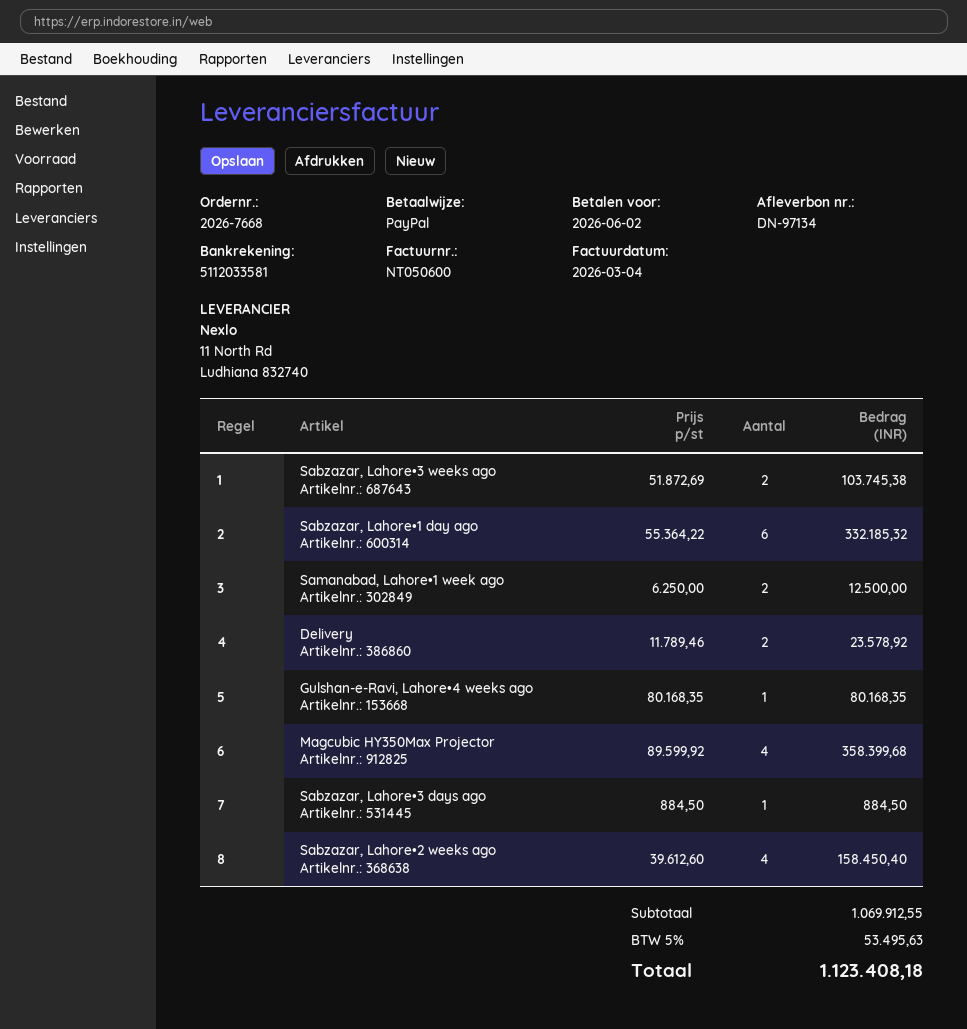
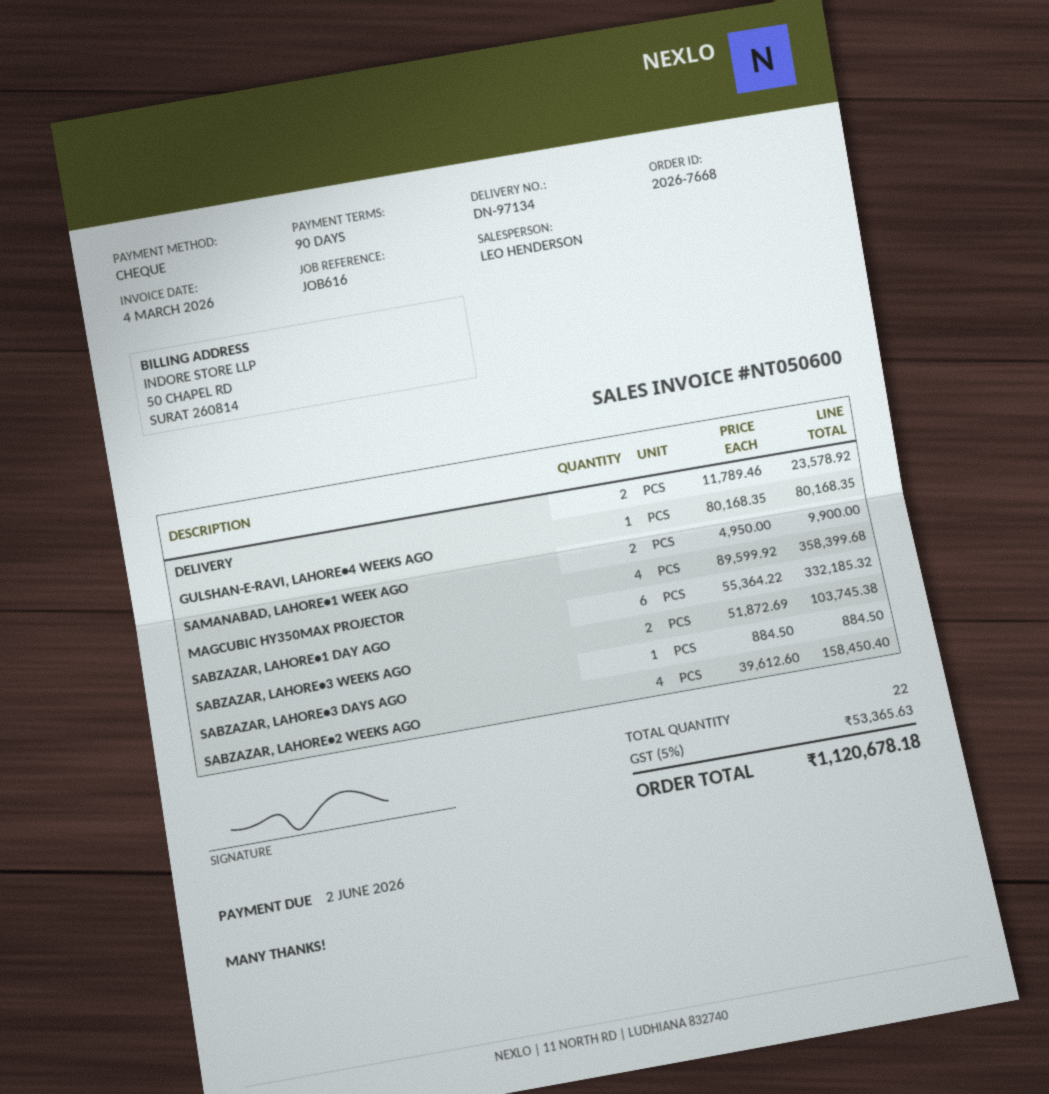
payment method: PayPal -> cheque
Samanabad, Lahore•1 week ago: 2 x 6250.00 = 12500.00 -> 2 x 4950.00 = 9900.00
tax: 5% = 53495.63 -> 5% = 53365.63
total: 1123408.18 -> 1120678.18

